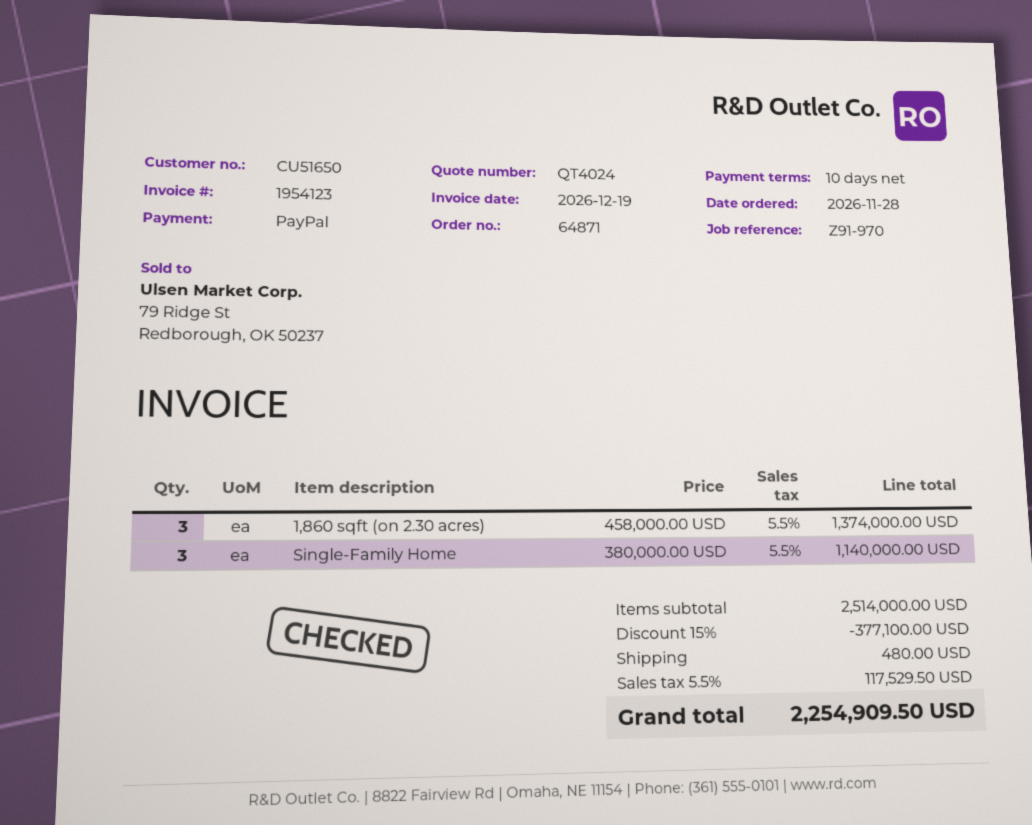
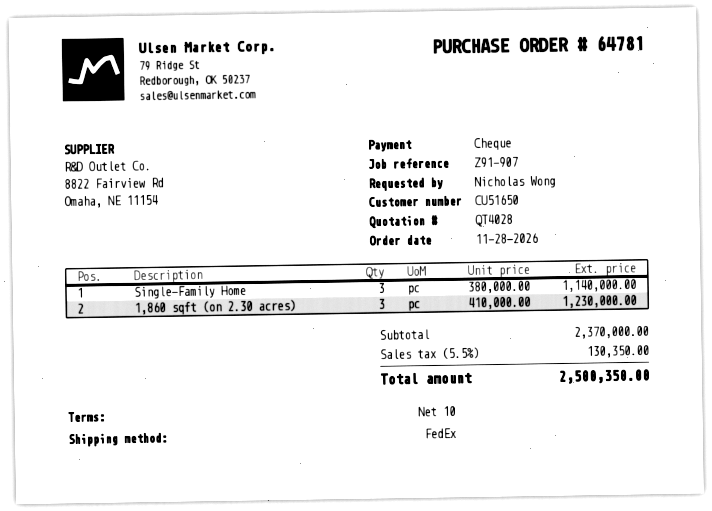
quote number: QT4024 -> QT4028
order number: 64871 -> 64781
reference: Z91-970 -> Z91-907
payment method: PayPal -> cheque
1,860 sqft (on 2.30 acres): 3 x 458000.00 = 1374000.00 -> 3 x 410000.00 = 1230000.00
subtotal: 2514000.00 -> 2370000.00
discount: 15% = 377100.00 -> none
shipping: 480.00 -> none
tax: 5.5% = 117529.50 -> 5.5% = 130350.00
total: 2254909.50 -> 2500350.00

